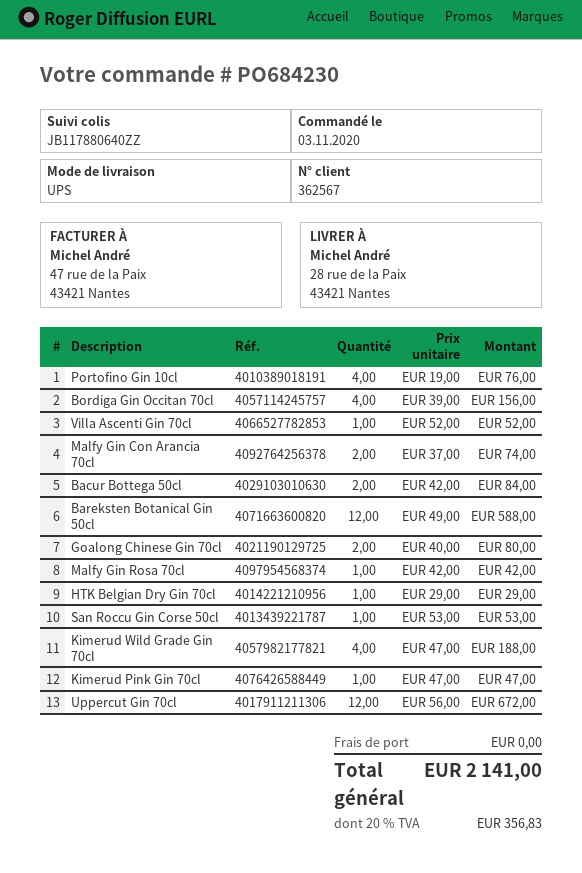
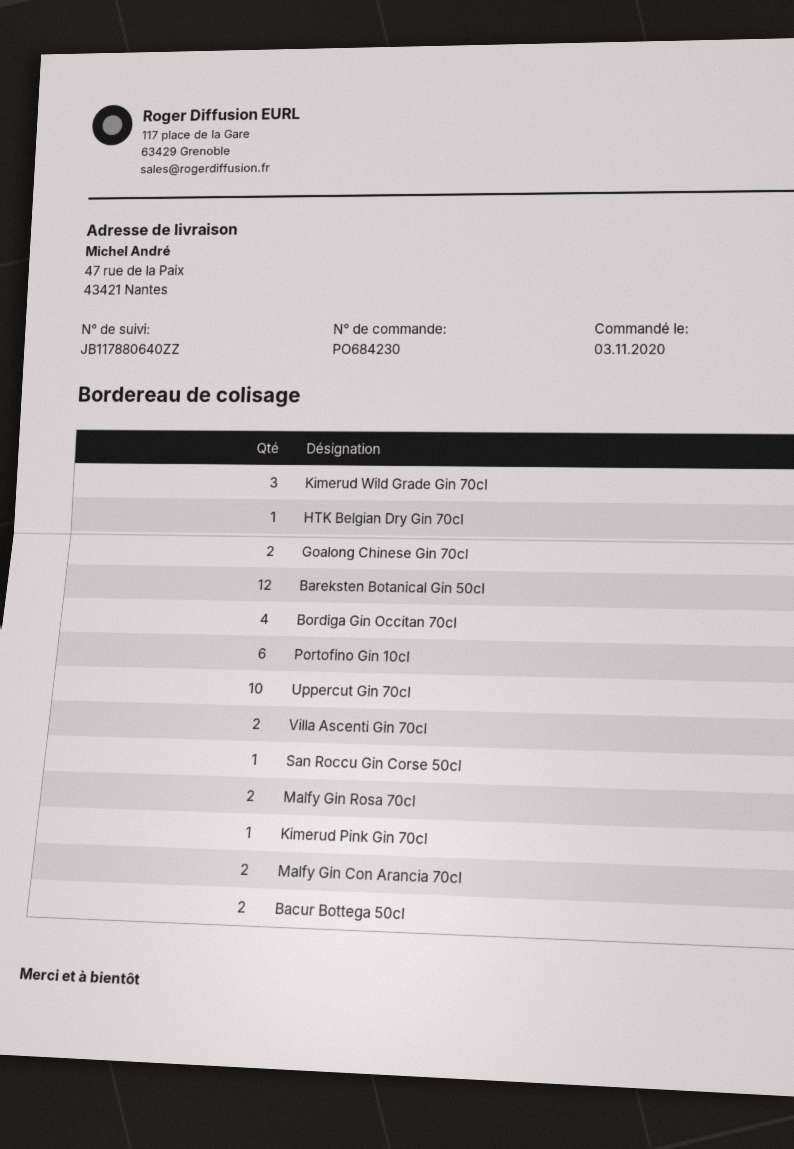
ship to: 28 rue de la Paix, 43421 Nantes -> 47 rue de la Paix, 43421 Nantes
Portofino Gin 10cl: 4 -> 6
Villa Ascenti Gin 70cl: 1 -> 2
Malfy Gin Rosa 70cl: 1 -> 2
Kimerud Wild Grade Gin 70cl: 4 -> 3
Uppercut Gin 70cl: 12 -> 10

